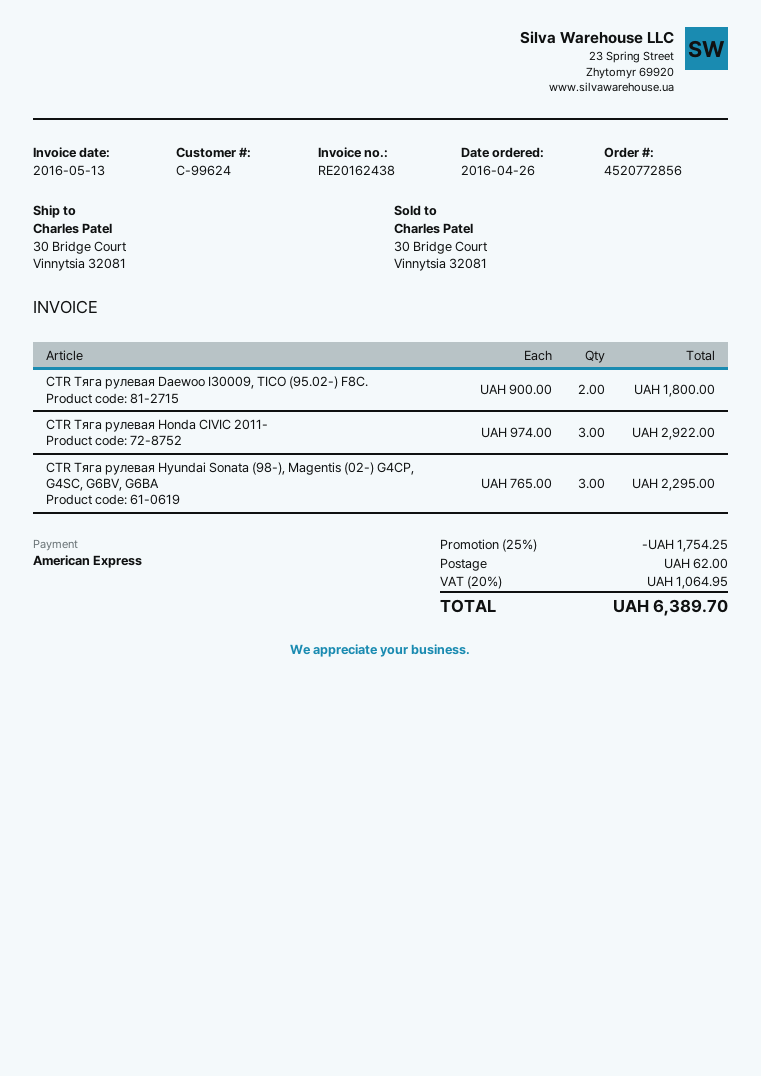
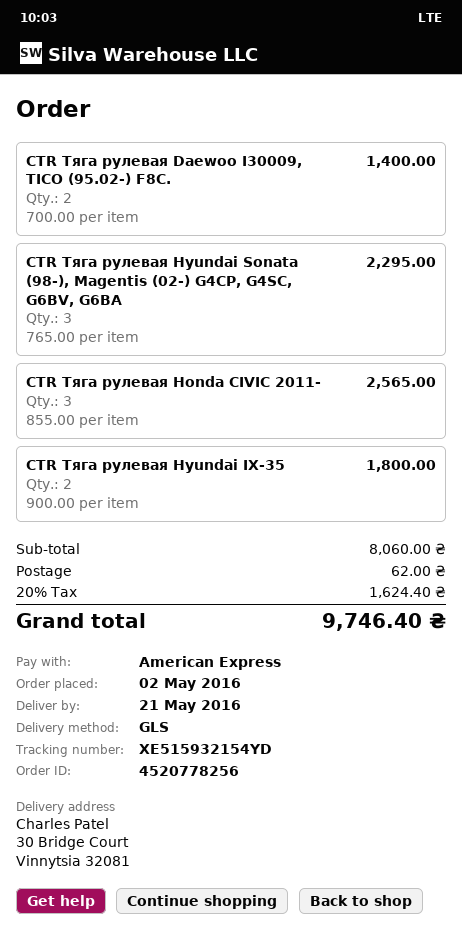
order number: 4520772856 -> 4520778256
order date: 2016-04-26 -> 2016-05-02
CTR Тяга рулевая Daewoo I30009, TICO (95.02-) F8C.: 2 x 900.00 = 1800.00 -> 2 x 700.00 = 1400.00
CTR Тяга рулевая Honda CIVIC 2011-: 3 x 974.00 = 2922.00 -> 3 x 855.00 = 2565.00
CTR Тяга рулевая Hyundai IX-35: none -> 2 x 900.00 = 1800.00
discount: 25% = 1754.25 -> none
tax: 20% = 1064.95 -> 20% = 1624.40
total: 6389.70 -> 9746.40

